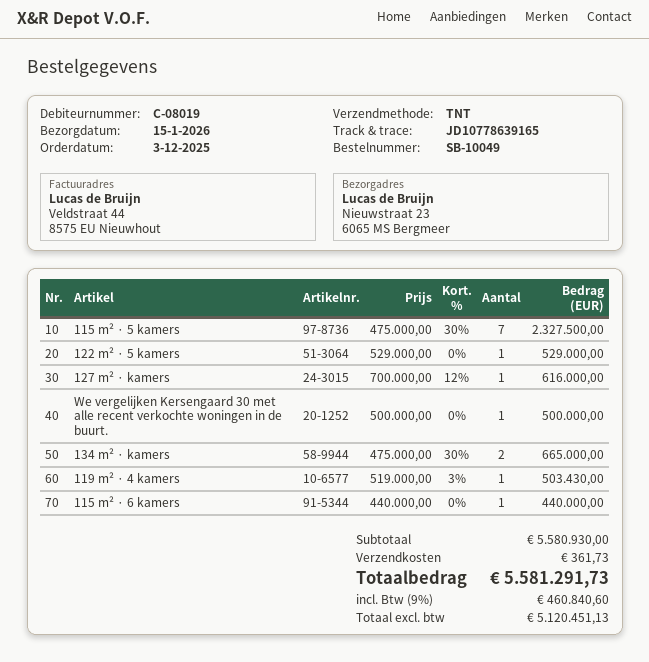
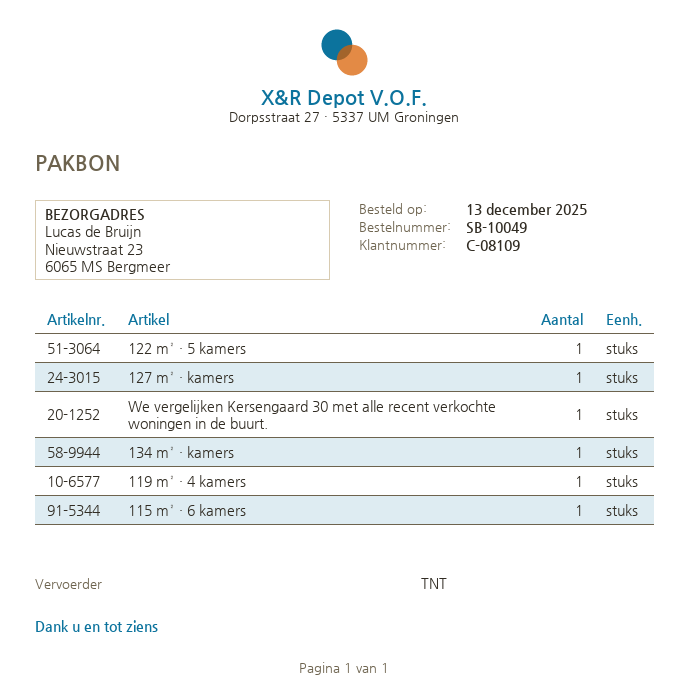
order date: 2025-12-03 -> 2025-12-13
customer number: C-08019 -> C-08109
115 m² · 5 kamers: 7 -> none
134 m² · kamers: 2 -> 1

